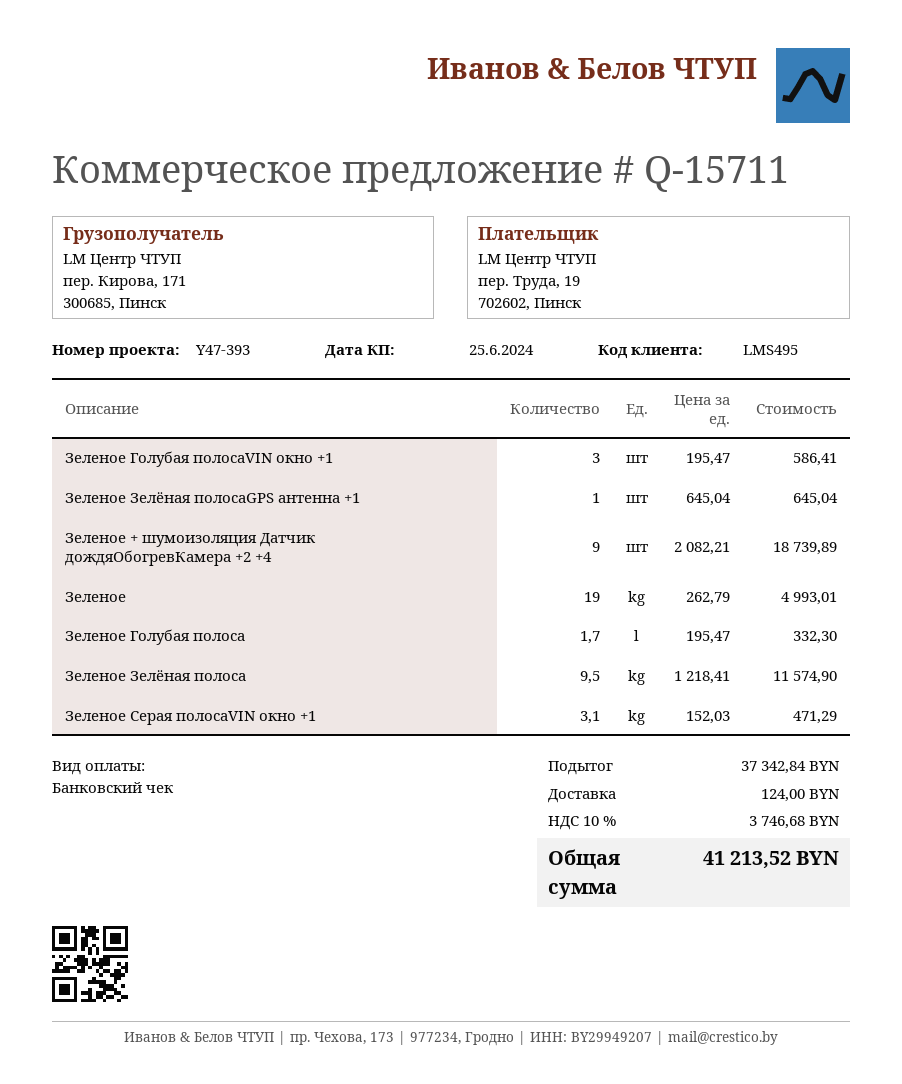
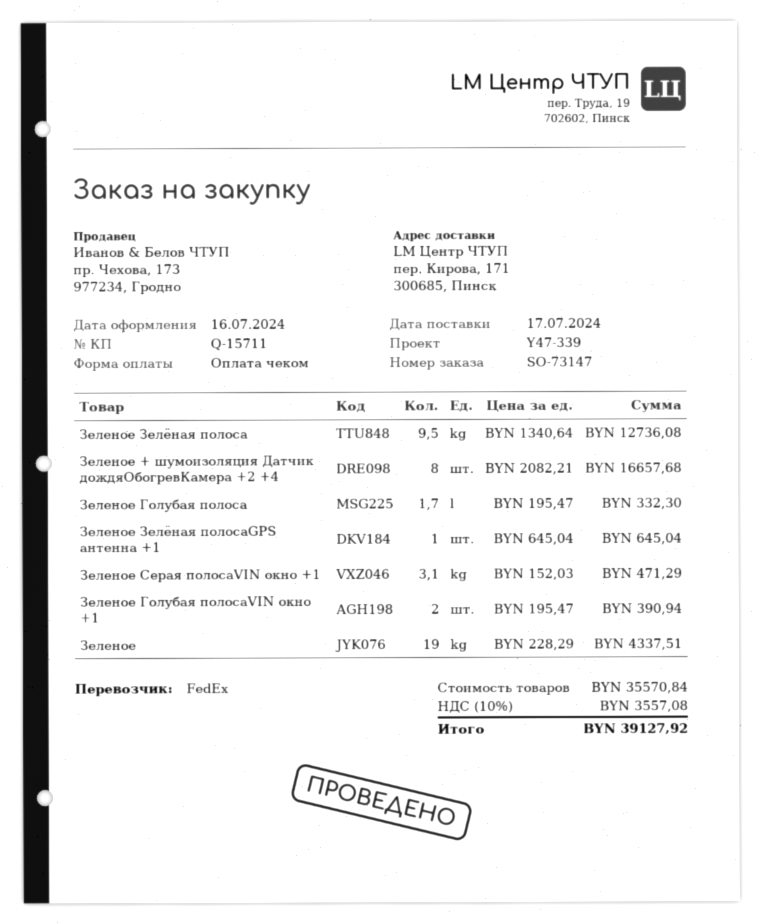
reference: Y47-393 -> Y47-339
Зеленое Голубая полосаVIN окно +1: 3 x 195.47 = 586.41 -> 2 x 195.47 = 390.94
Зеленое + шумоизоляция Датчик дождяОбогревКамера +2 +4: 9 x 2082.21 = 18739.89 -> 8 x 2082.21 = 16657.68
Зеленое: 19 x 262.79 = 4993.01 -> 19 x 228.29 = 4337.51
Зеленое Зелёная полоса: 9.5 x 1218.41 = 11574.90 -> 9.5 x 1340.64 = 12736.08
subtotal: 37342.84 -> 35570.84
shipping: 124.00 -> none
tax: 10% = 3746.68 -> 10% = 3557.08
total: 41213.52 -> 39127.92

